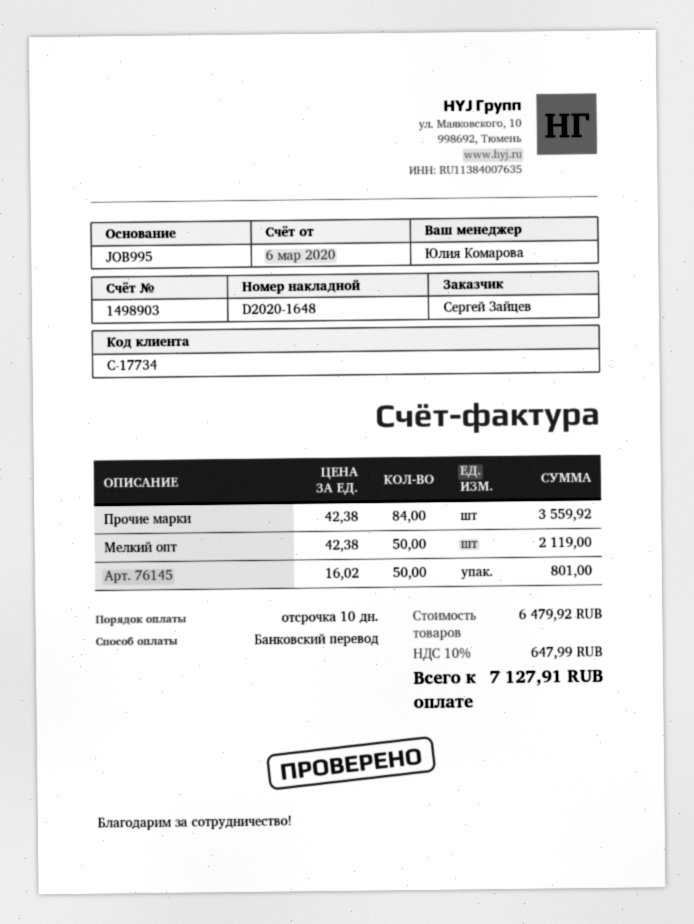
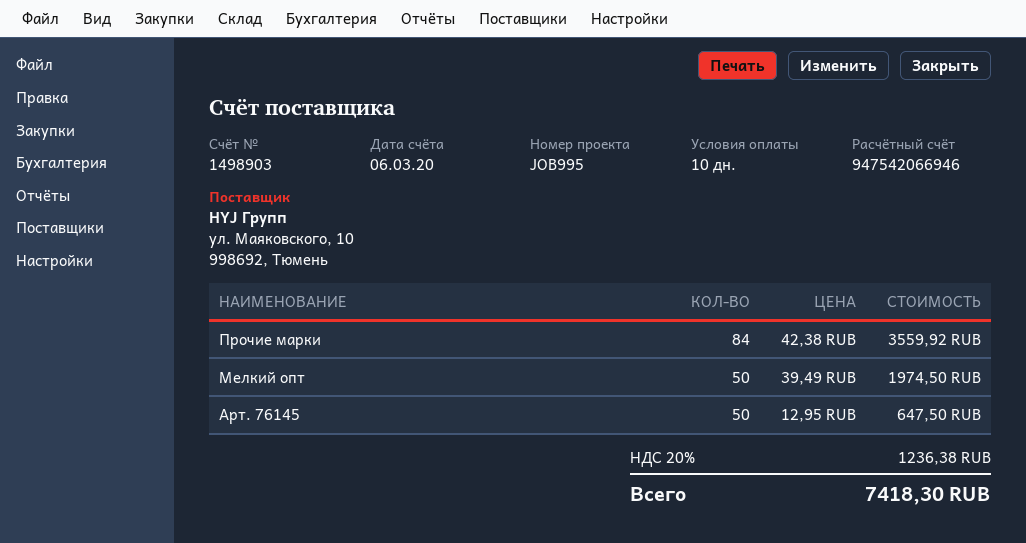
Мелкий опт: 50 x 42.38 = 2119.00 -> 50 x 39.49 = 1974.50
Арт. 76145: 50 x 16.02 = 801.00 -> 50 x 12.95 = 647.50
tax: 10% = 647.99 -> 20% = 1236.38
total: 7127.91 -> 7418.30

